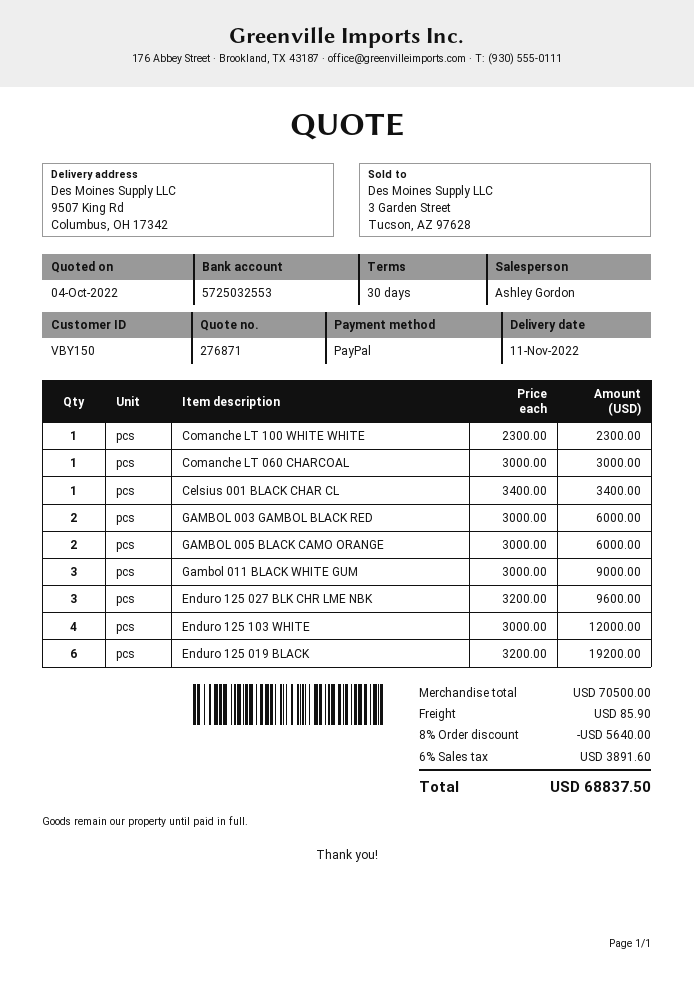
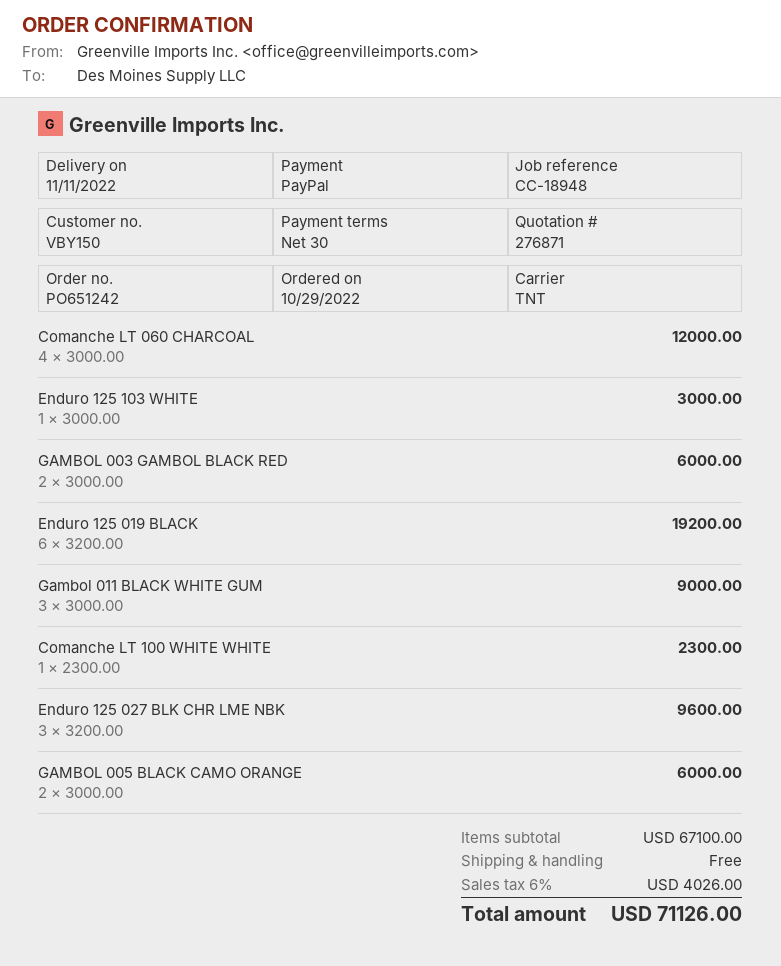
Comanche LT 060 CHARCOAL: 1 x 3000.00 = 3000.00 -> 4 x 3000.00 = 12000.00
Celsius 001 BLACK CHAR CL: 1 x 3400.00 = 3400.00 -> none
Enduro 125 103 WHITE: 4 x 3000.00 = 12000.00 -> 1 x 3000.00 = 3000.00
subtotal: 70500.00 -> 67100.00
discount: 8% = 5640.00 -> none
shipping: 85.90 -> 0.00
tax: 6% = 3891.60 -> 6% = 4026.00
total: 68837.50 -> 71126.00

